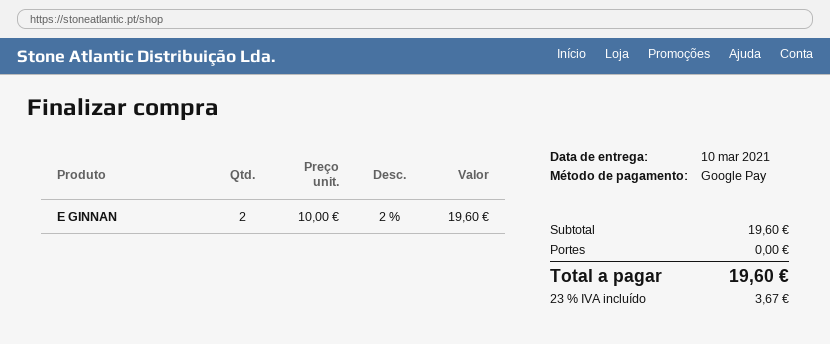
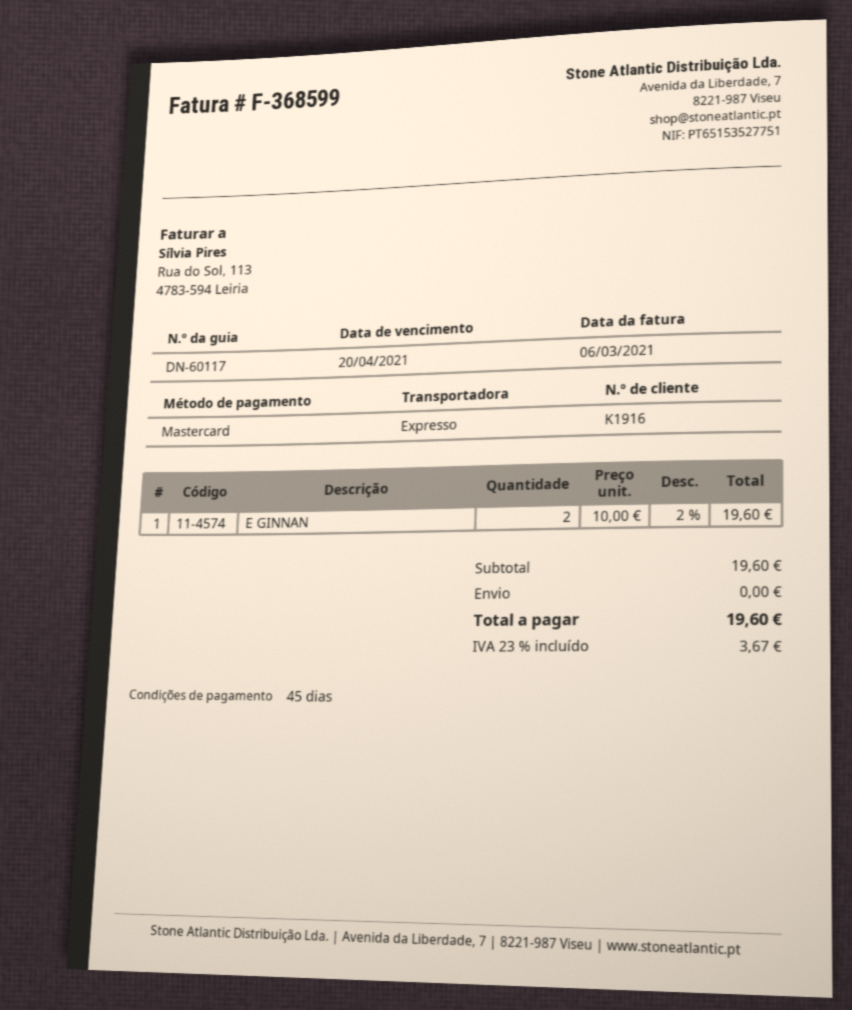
payment method: Google Pay -> Mastercard

